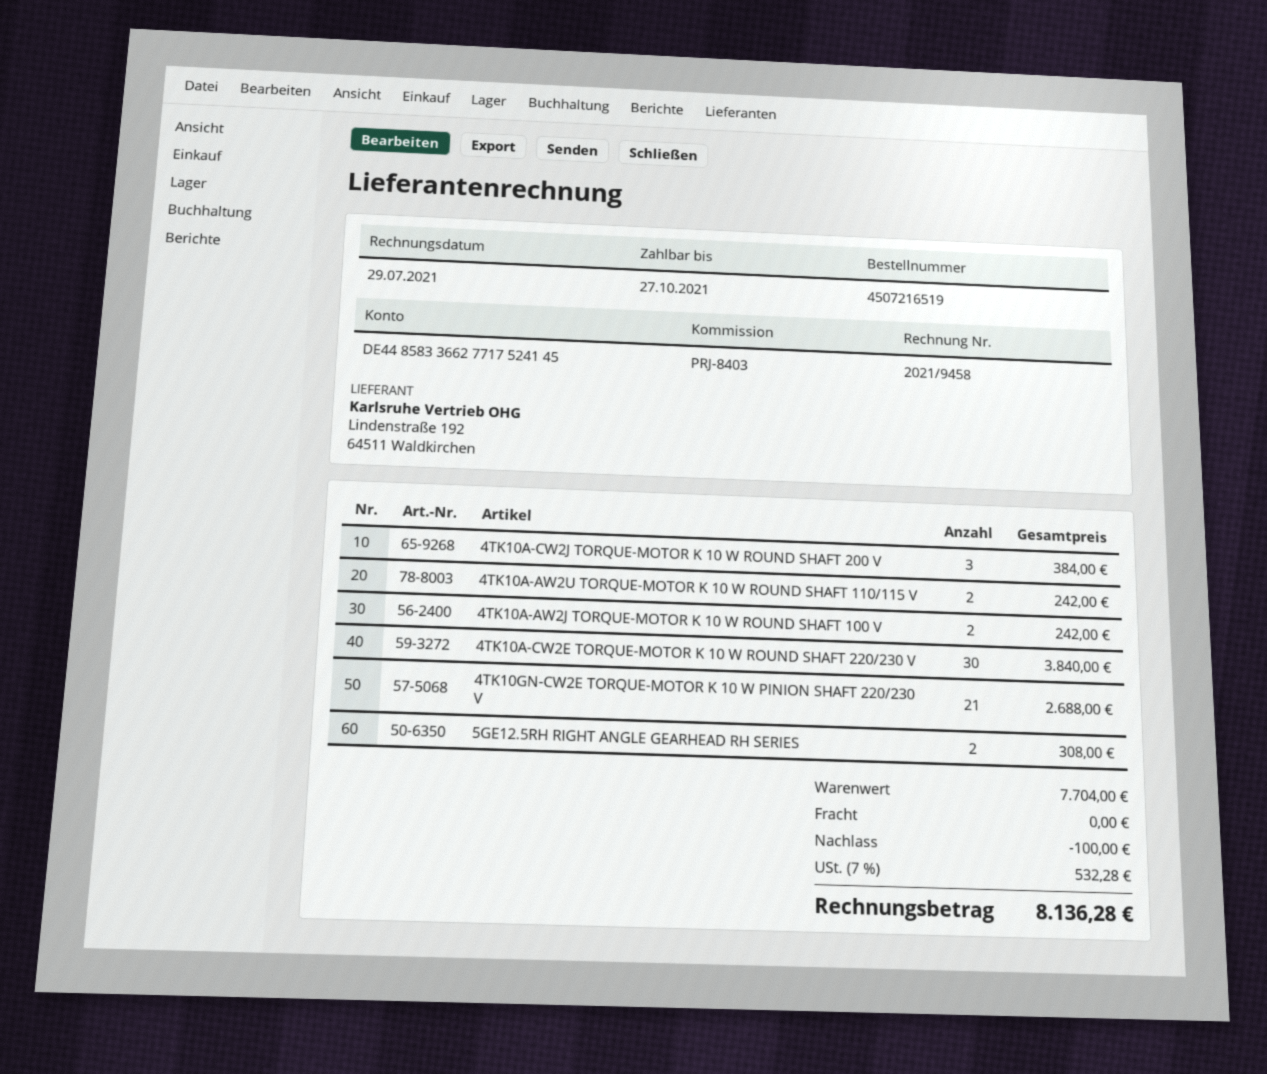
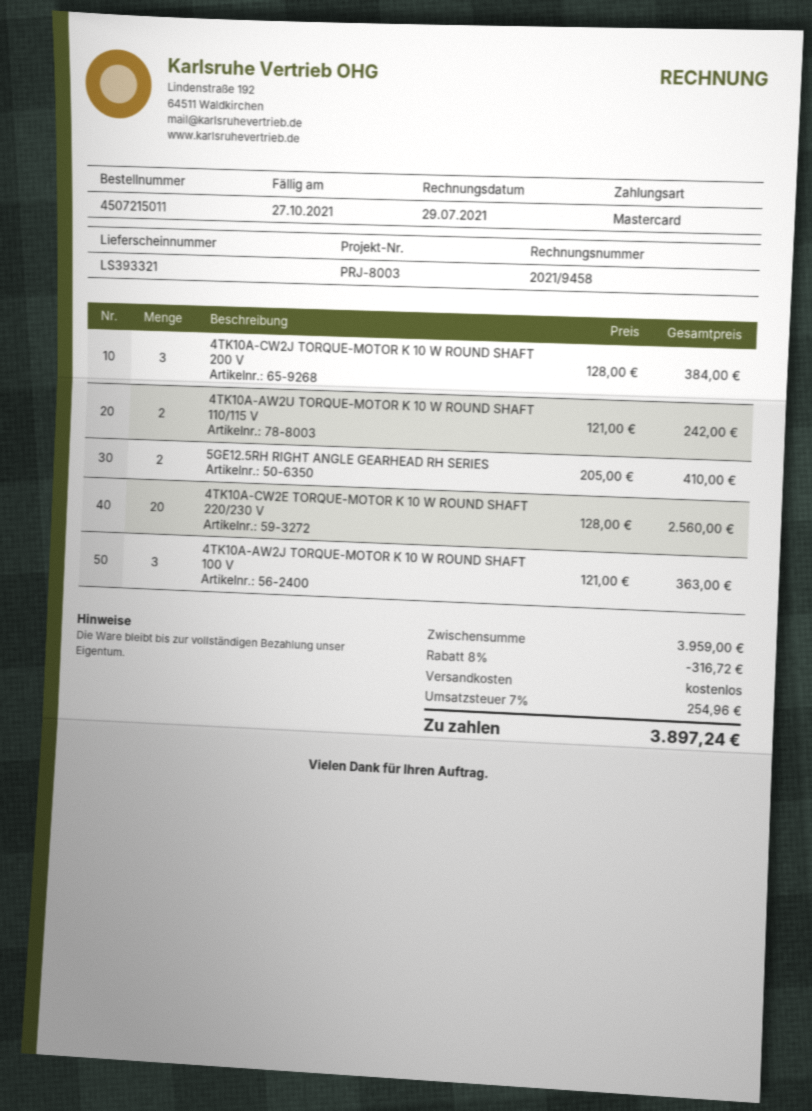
order number: 4507216519 -> 4507215011
reference: PRJ-8403 -> PRJ-8003
4TK10A-AW2J TORQUE-MOTOR K 10 W ROUND SHAFT 100 V: 2 for 242.00 -> 3 for 363.00
4TK10A-CW2E TORQUE-MOTOR K 10 W ROUND SHAFT 220/230 V: 30 for 3840.00 -> 20 for 2560.00
4TK10GN-CW2E TORQUE-MOTOR K 10 W PINION SHAFT 220/230 V: 21 for 2688.00 -> none
5GE12.5RH RIGHT ANGLE GEARHEAD RH SERIES: 2 for 308.00 -> 2 for 410.00
subtotal: 7704.00 -> 3959.00
discount: 100.00 -> 316.72
tax: 7% = 532.28 -> 7% = 254.96
total: 8136.28 -> 3897.24

